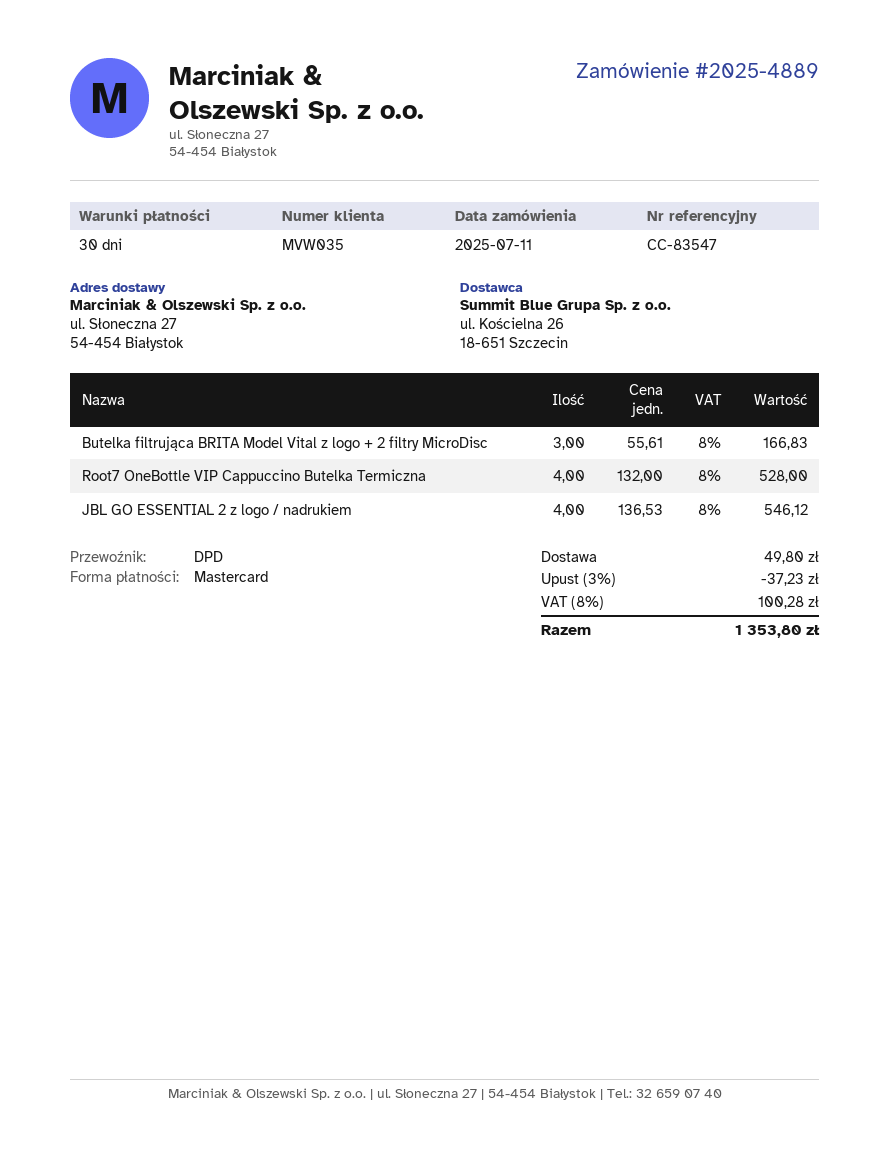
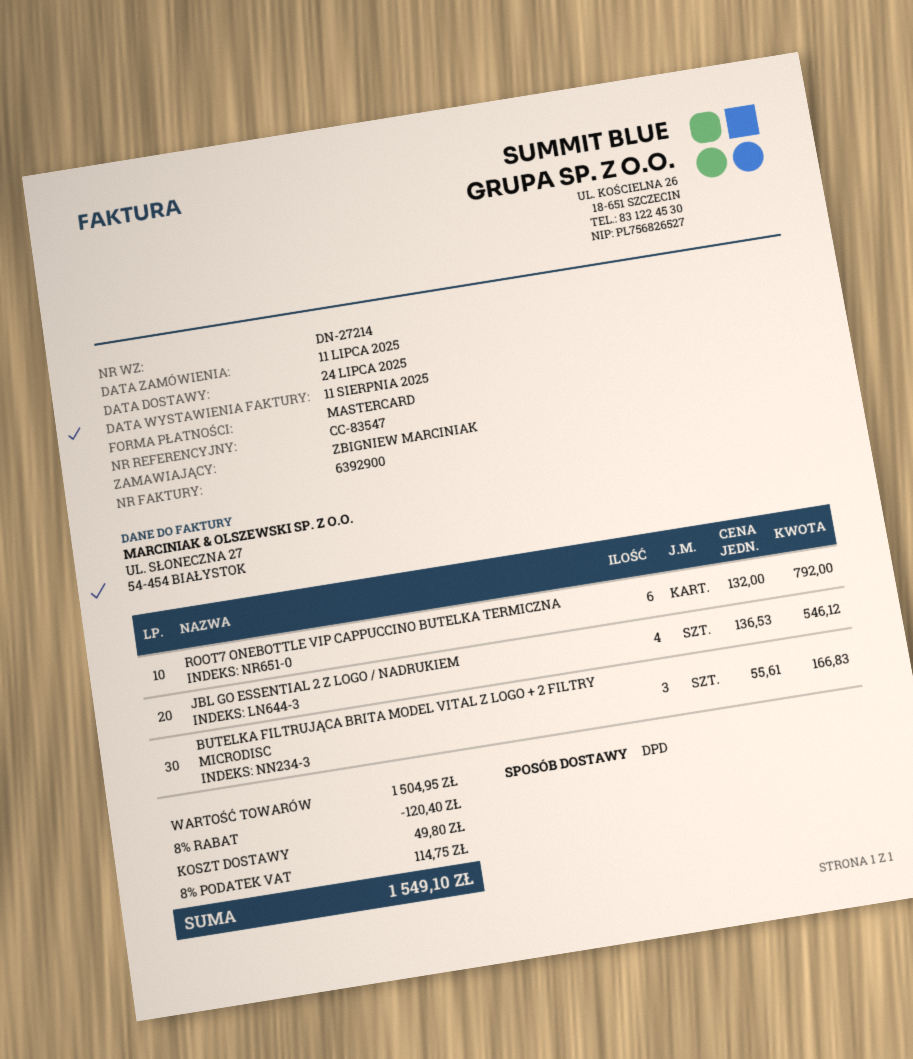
Root7 OneBottle VIP Cappuccino Butelka Termiczna: 4 x 132.00 = 528.00 -> 6 x 132.00 = 792.00
discount: 3% = 37.23 -> 8% = 120.40
tax: 8% = 100.28 -> 8% = 114.75
total: 1353.80 -> 1549.10

